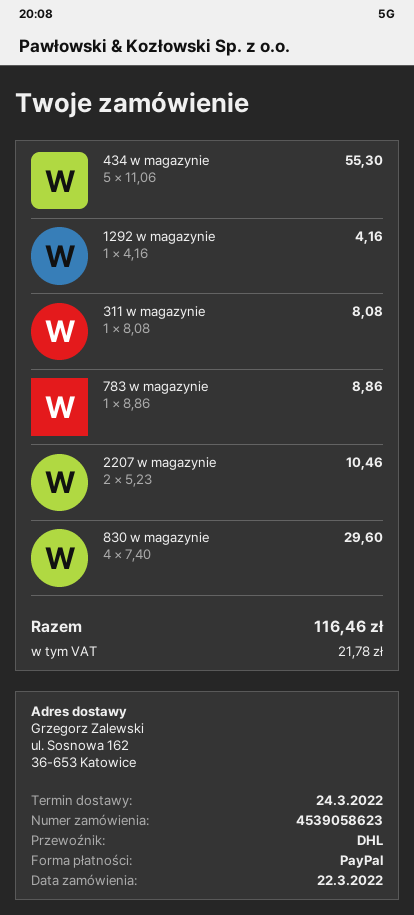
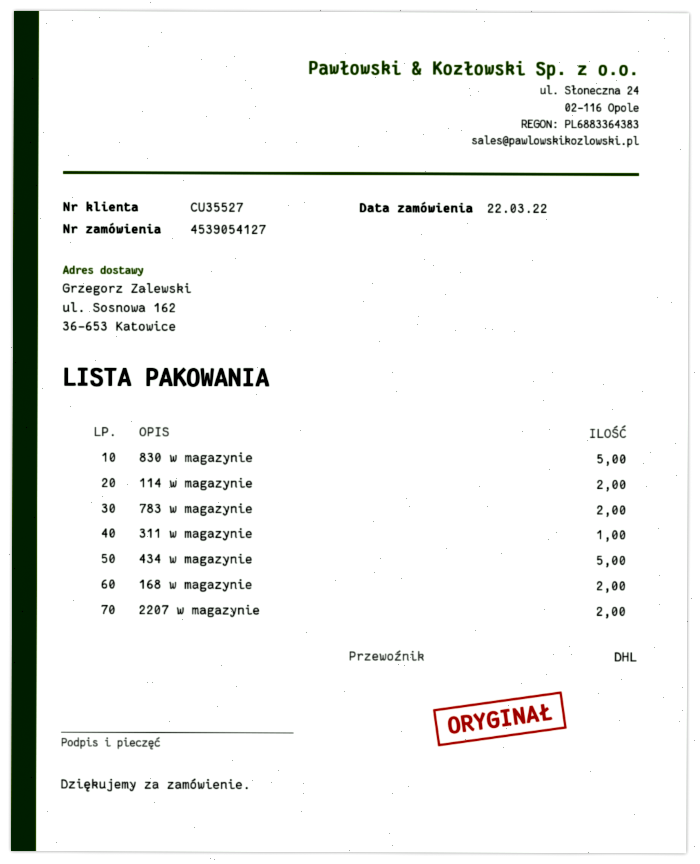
order number: 4539058623 -> 4539054127
1292 w magazynie: 1 -> none
783 w magazynie: 1 -> 2
830 w magazynie: 4 -> 5
114 w magazynie: none -> 2
168 w magazynie: none -> 2

